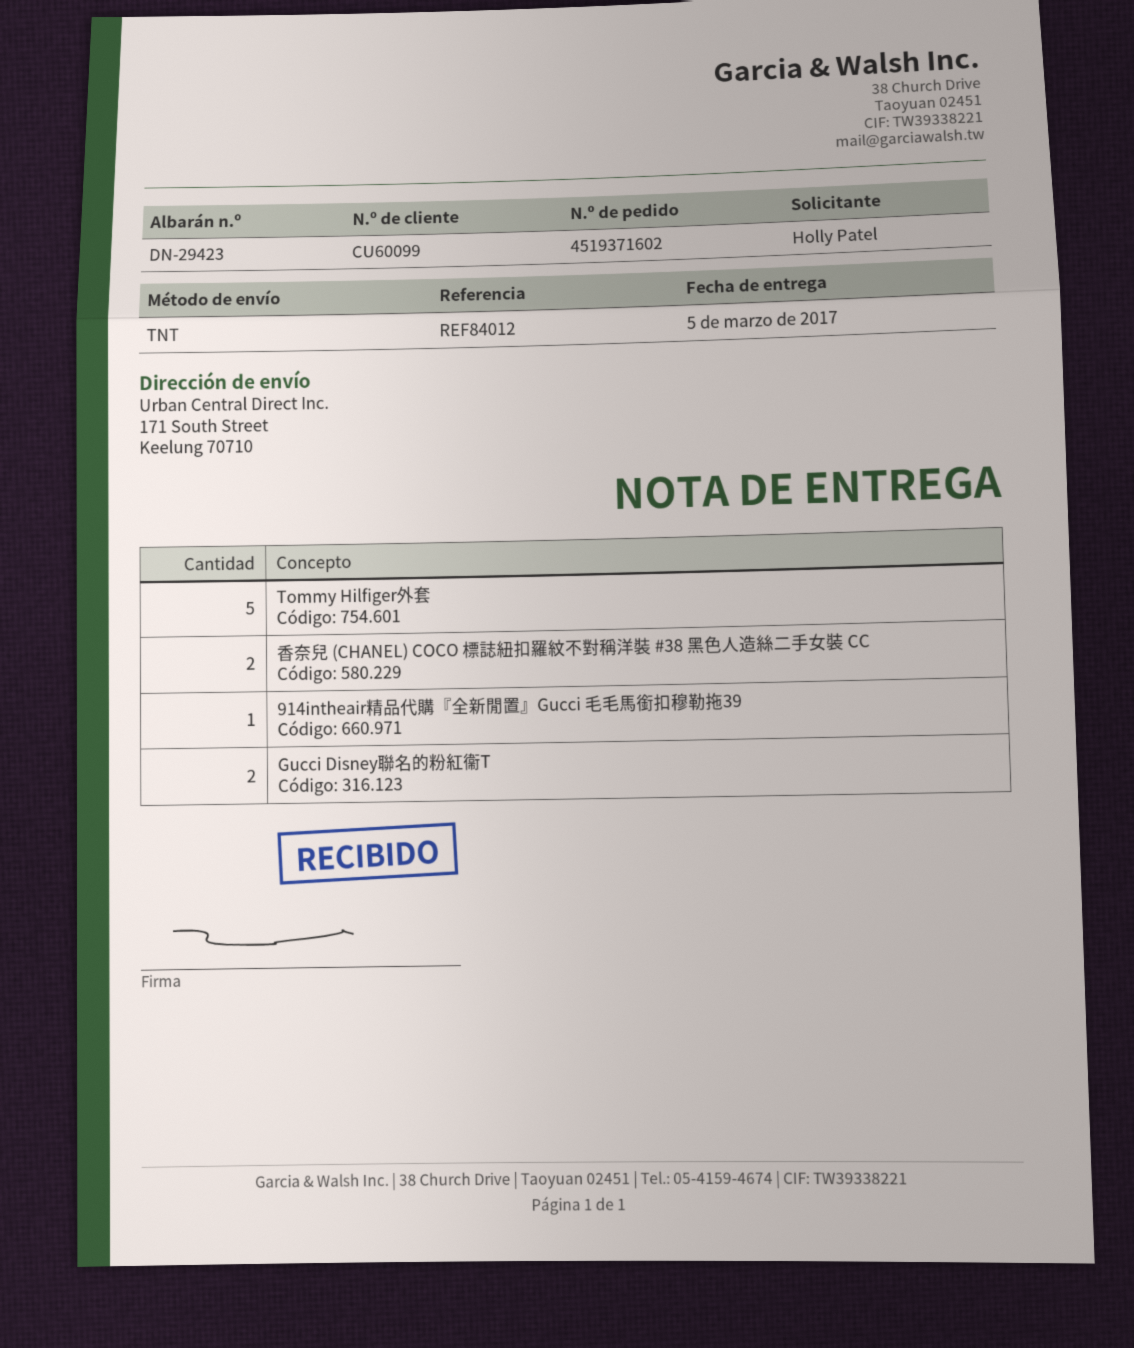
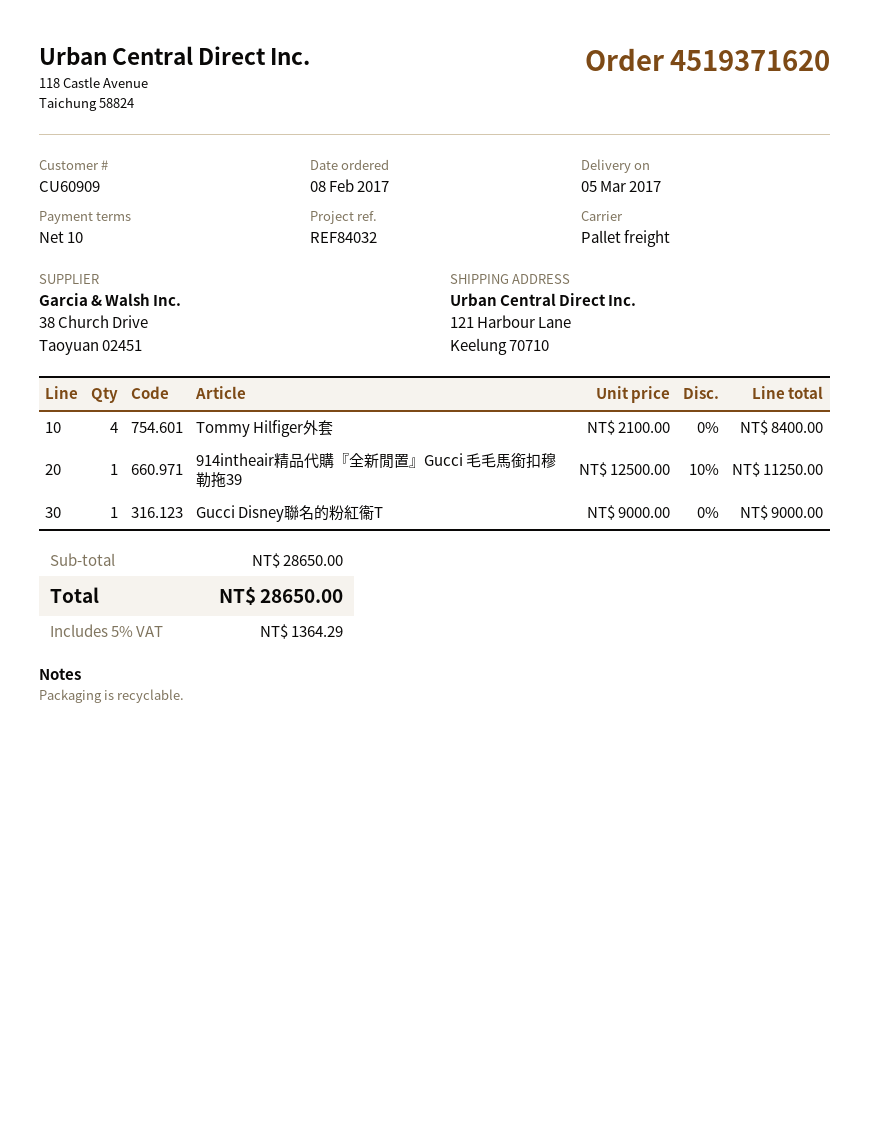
order number: 4519371602 -> 4519371620
customer number: CU60099 -> CU60909
reference: REF84012 -> REF84032
shipping method: TNT -> pallet freight
ship to: 171 South Street, Keelung 70710 -> 121 Harbour Lane, Keelung 70710
Tommy Hilfiger外套: 5 -> 4
香奈兒 (CHANEL) COCO 標誌紐扣羅紋不對稱洋裝 #38 黑色人造絲二手女裝 CC: 2 -> none
Gucci Disney聯名的粉紅衞T: 2 -> 1

